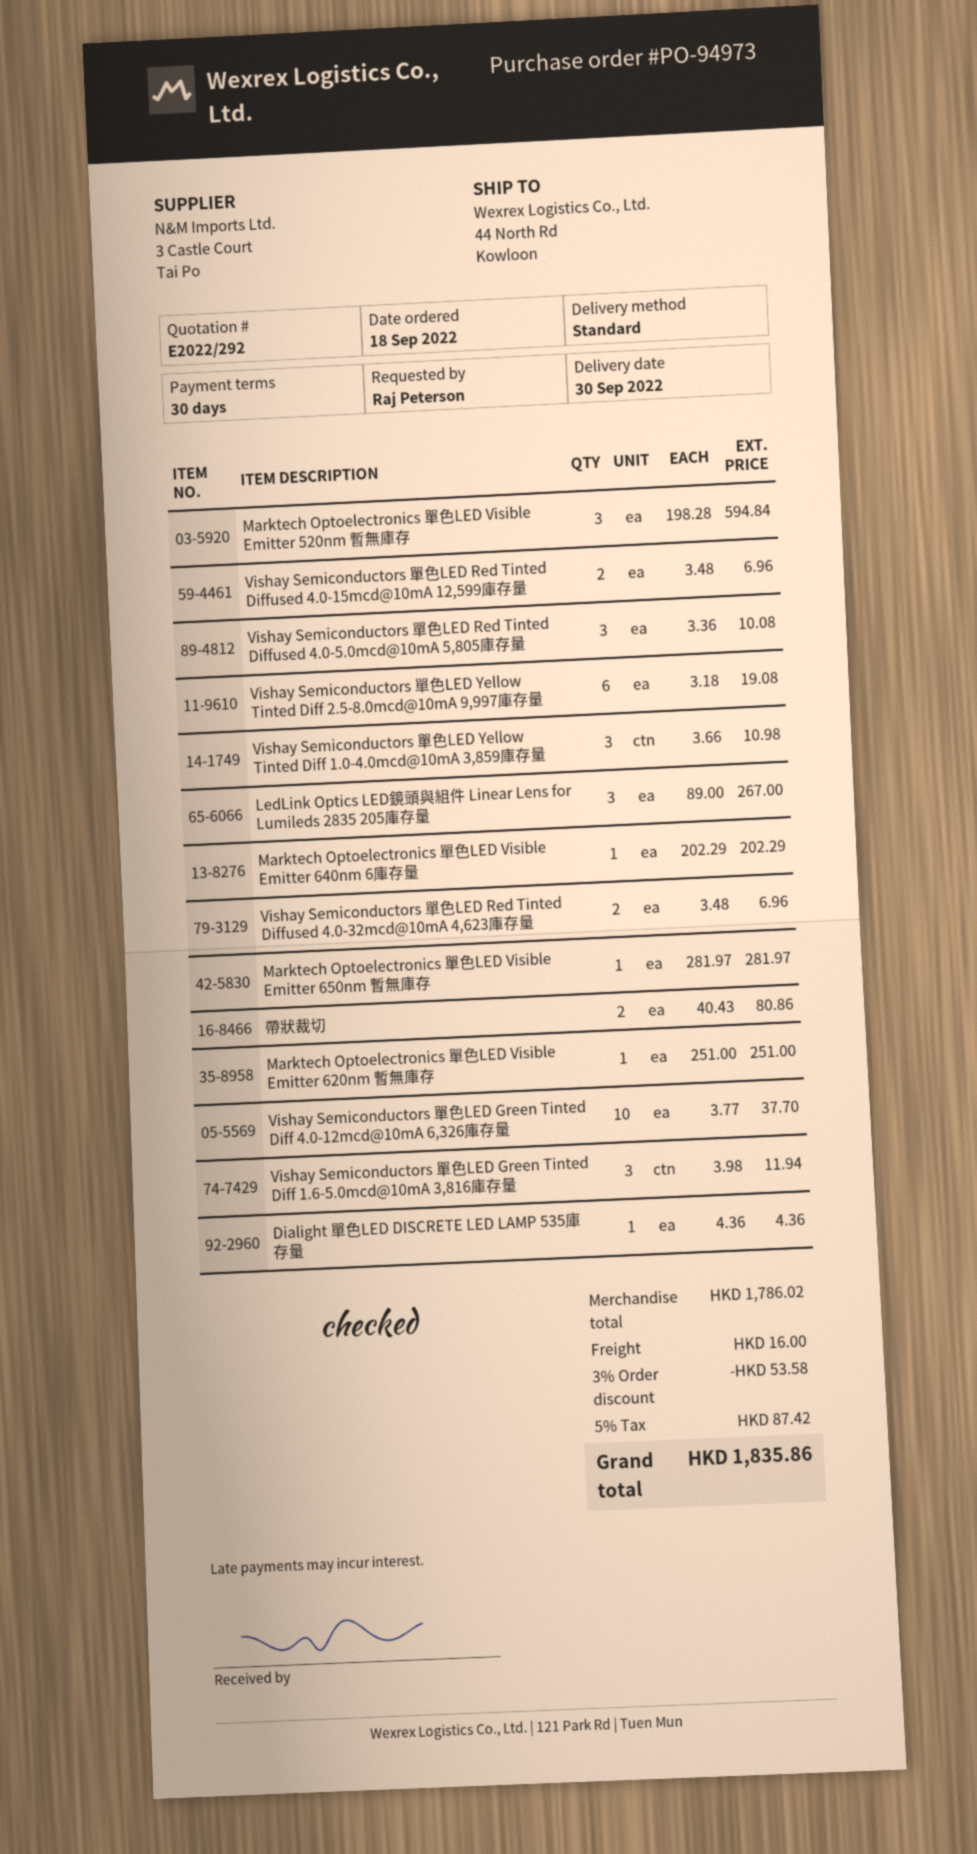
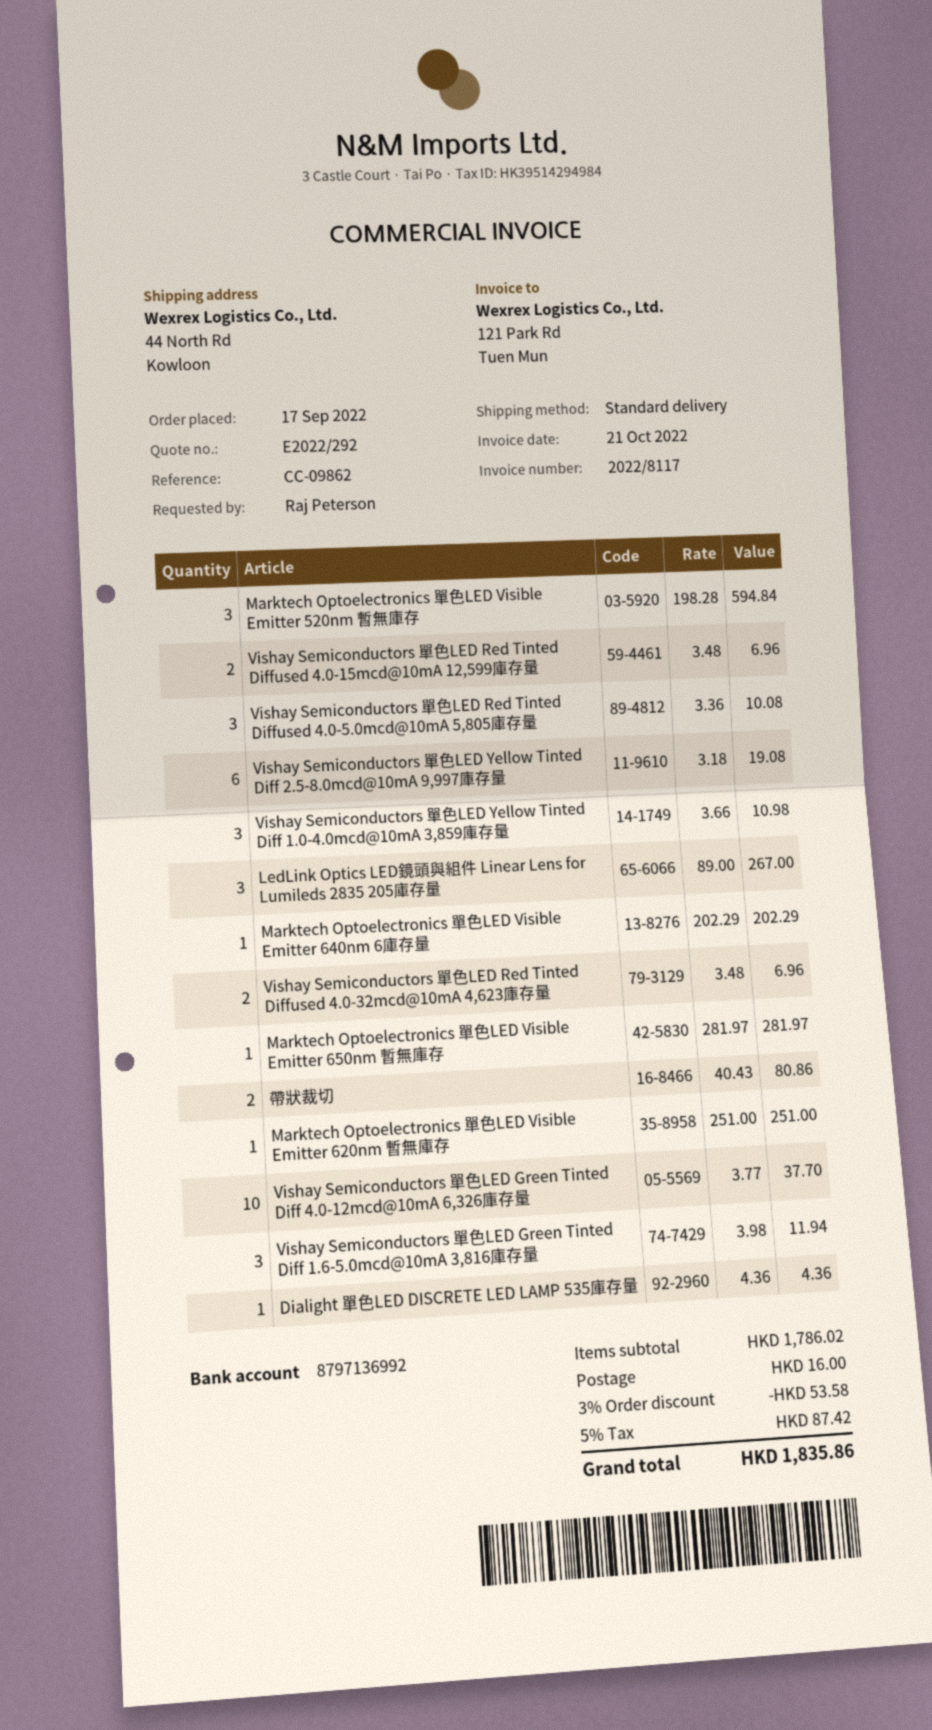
order date: 2022-09-18 -> 2022-09-17

